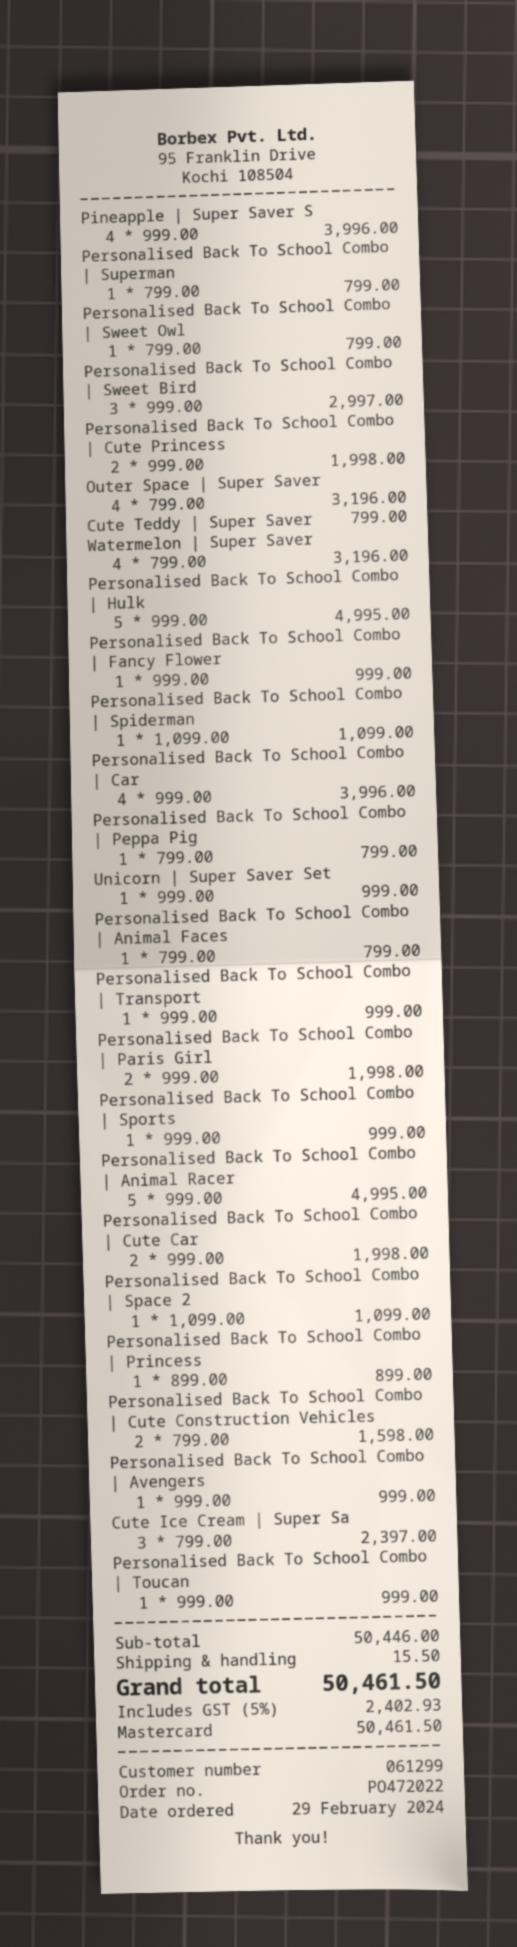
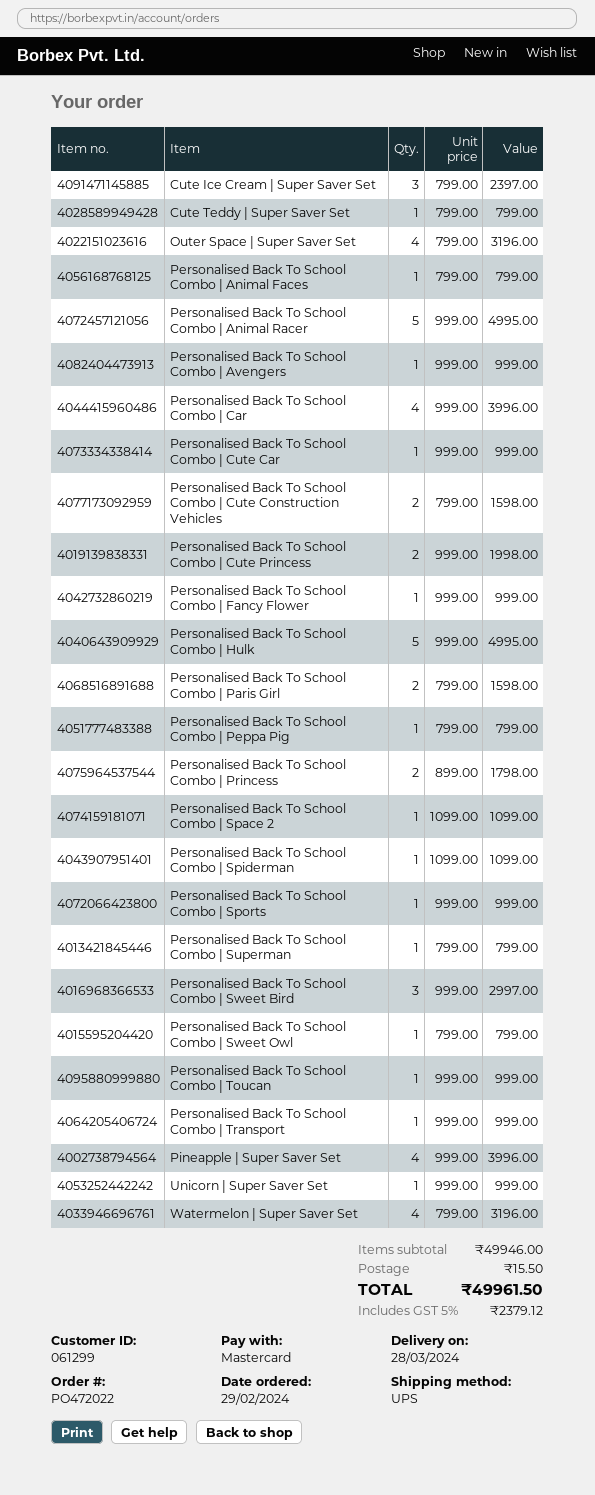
Personalised Back To School Combo | Paris Girl: 2 x 999.00 = 1998.00 -> 2 x 799.00 = 1598.00
Personalised Back To School Combo | Cute Car: 2 x 999.00 = 1998.00 -> 1 x 999.00 = 999.00
Personalised Back To School Combo | Princess: 1 x 899.00 = 899.00 -> 2 x 899.00 = 1798.00
subtotal: 50446.00 -> 49946.00
tax: 5% = 2402.93 -> 5% = 2379.12
total: 50461.50 -> 49961.50

